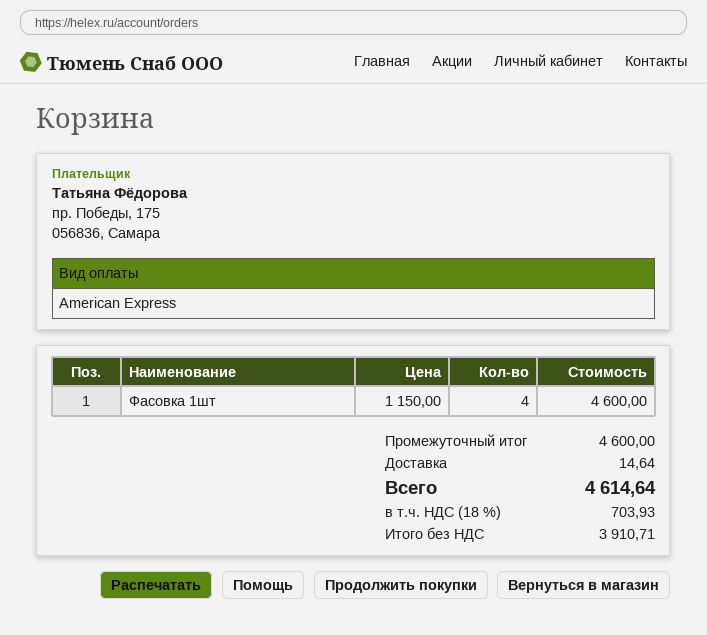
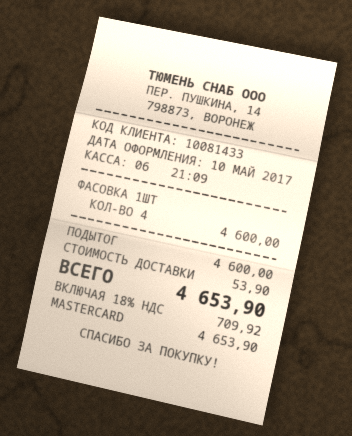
payment method: American Express -> Mastercard
shipping: 14.64 -> 53.90
tax: 18% = 703.93 -> 18% = 709.92
total: 4614.64 -> 4653.90

